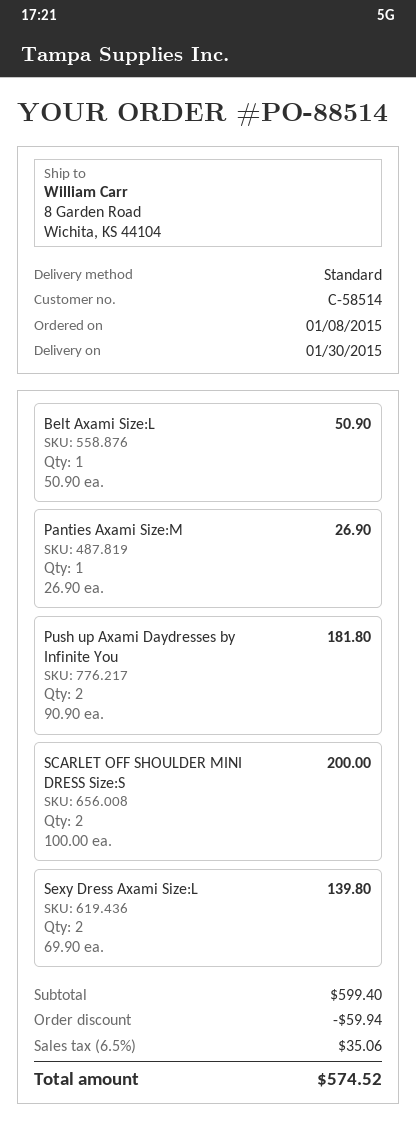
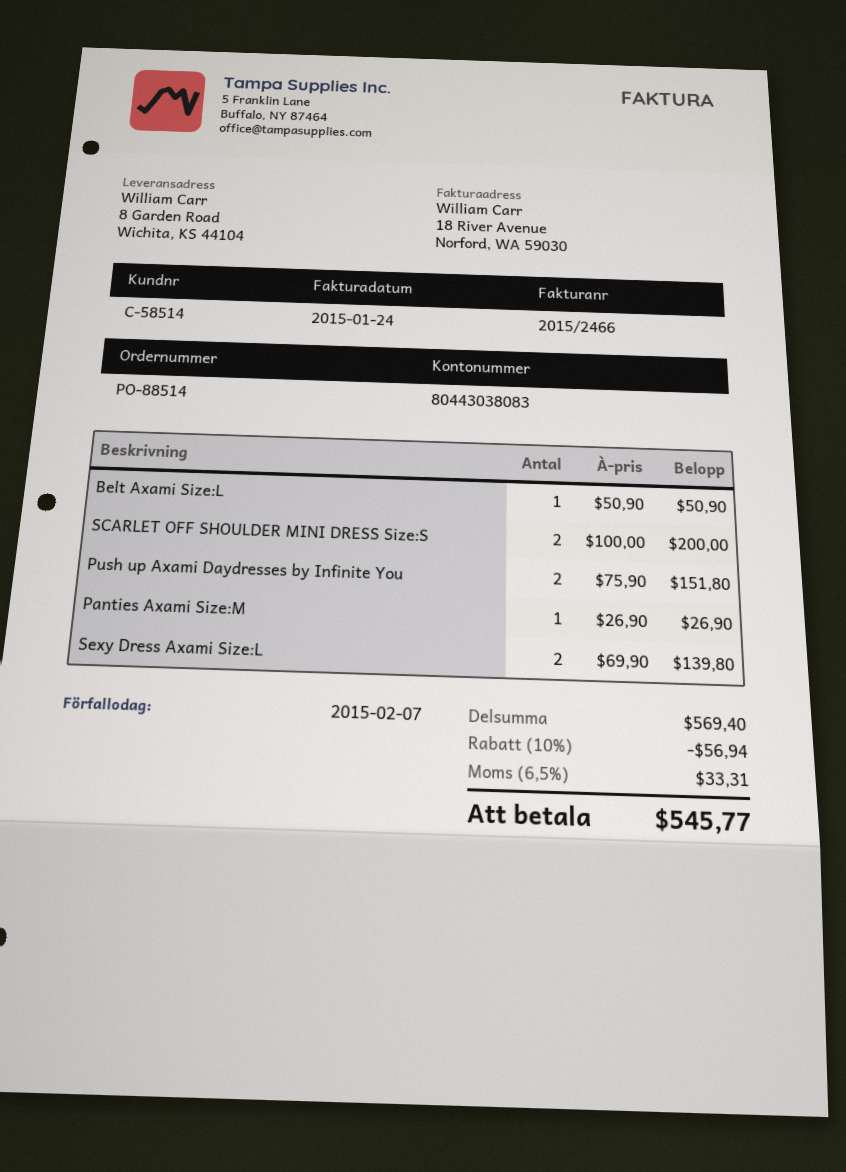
Push up Axami Daydresses by Infinite You: 2 x 90.90 = 181.80 -> 2 x 75.90 = 151.80
subtotal: 599.40 -> 569.40
discount: 59.94 -> 56.94
tax: 6.5% = 35.06 -> 6.5% = 33.31
total: 574.52 -> 545.77

